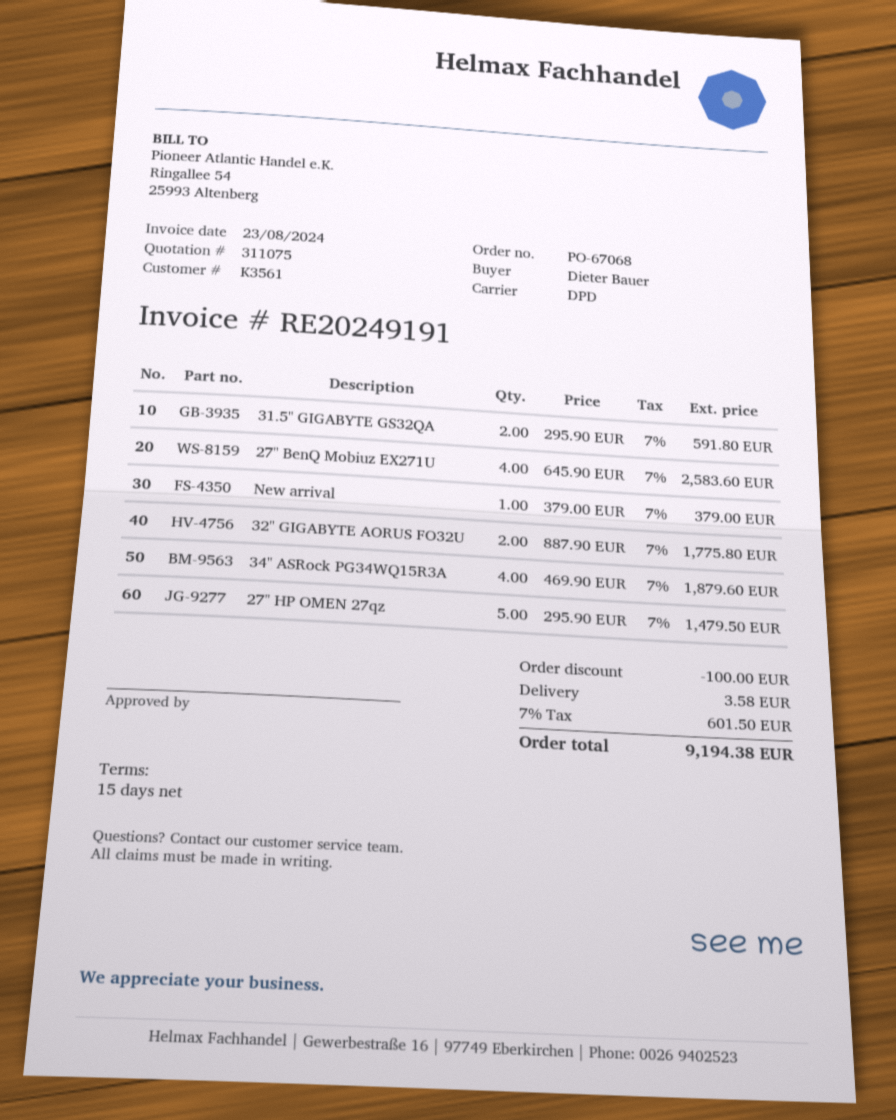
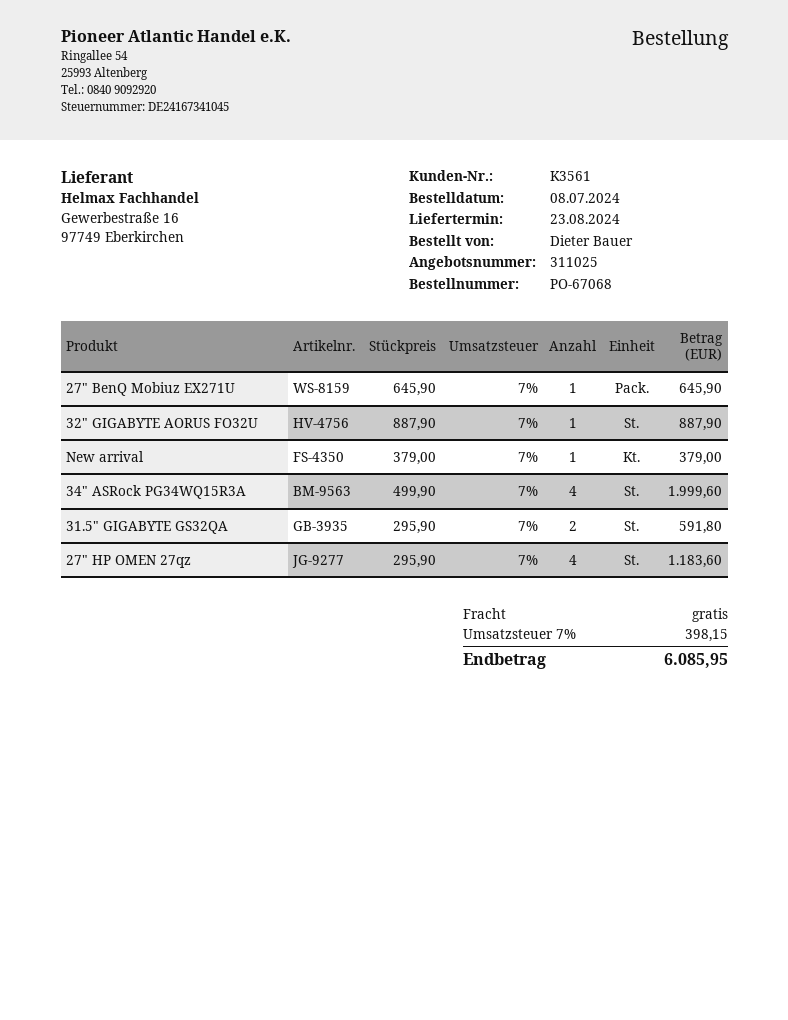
quote number: 311075 -> 311025
27" BenQ Mobiuz EX271U: 4 x 645.90 = 2583.60 -> 1 x 645.90 = 645.90
32" GIGABYTE AORUS FO32U: 2 x 887.90 = 1775.80 -> 1 x 887.90 = 887.90
34" ASRock PG34WQ15R3A: 4 x 469.90 = 1879.60 -> 4 x 499.90 = 1999.60
27" HP OMEN 27qz: 5 x 295.90 = 1479.50 -> 4 x 295.90 = 1183.60
discount: 100.00 -> none
shipping: 3.58 -> 0.00
tax: 7% = 601.50 -> 7% = 398.15
total: 9194.38 -> 6085.95

